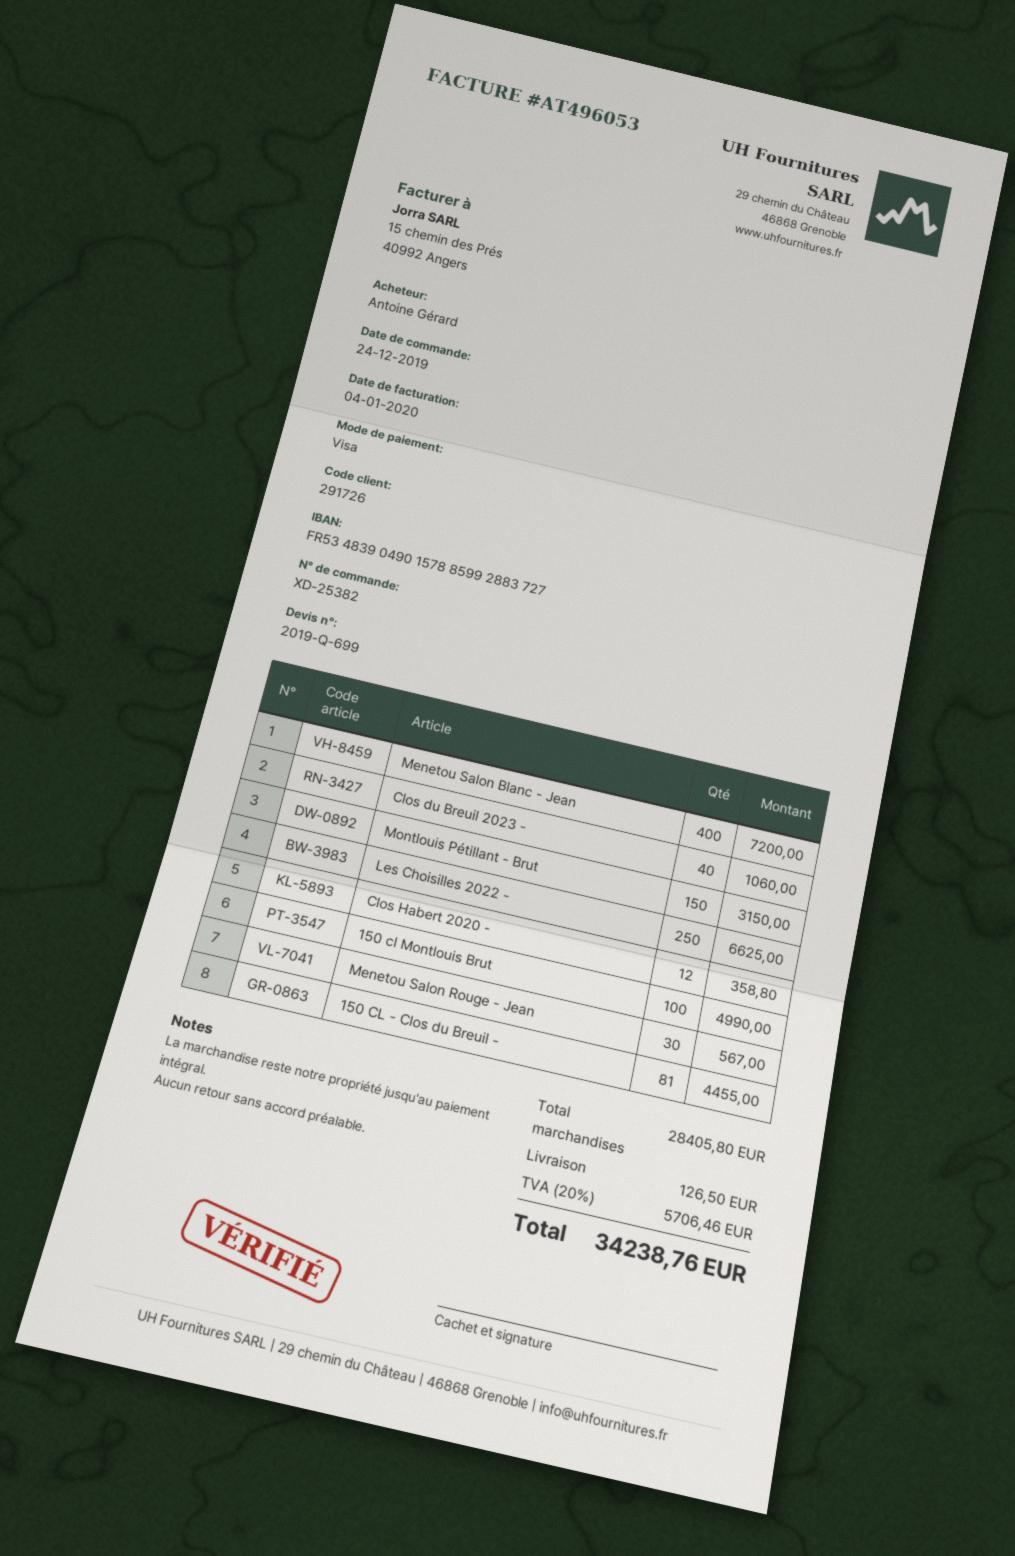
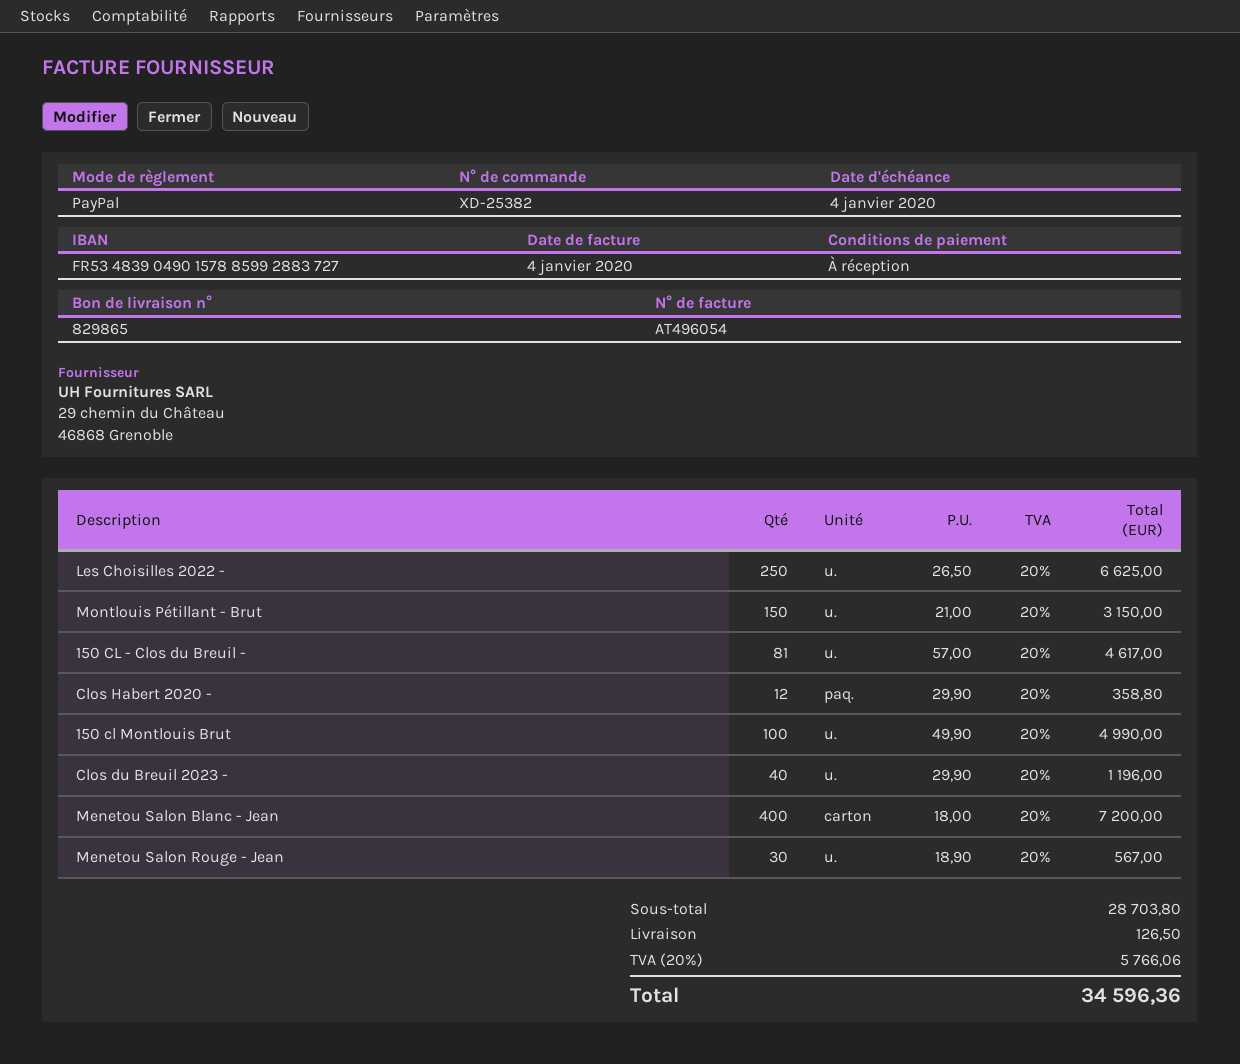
invoice number: AT496053 -> AT496054
payment method: Visa -> PayPal
Clos du Breuil 2023 -: 40 for 1060.00 -> 40 for 1196.00
150 CL - Clos du Breuil -: 81 for 4455.00 -> 81 for 4617.00
subtotal: 28405.80 -> 28703.80
tax: 20% = 5706.46 -> 20% = 5766.06
total: 34238.76 -> 34596.36

